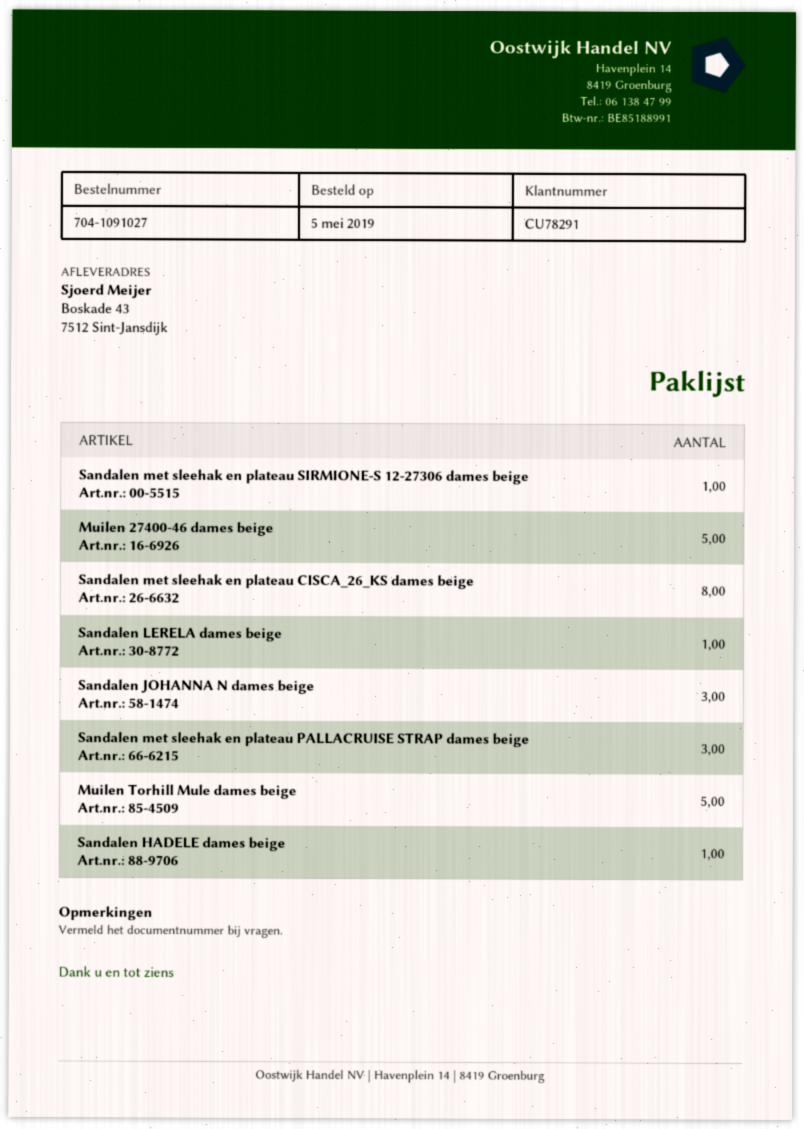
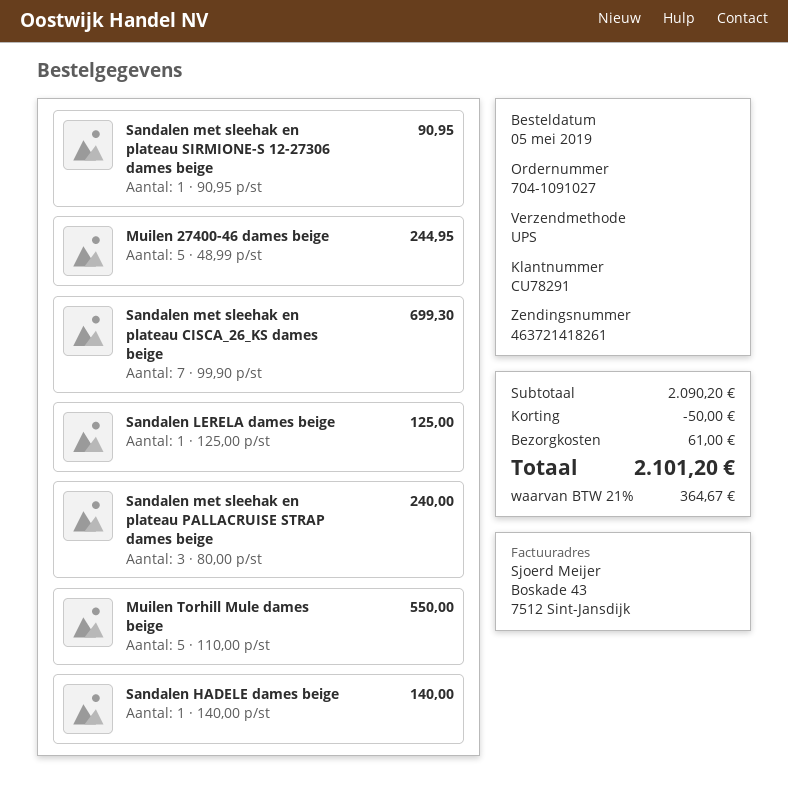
Sandalen met sleehak en plateau CISCA_26_KS dames beige: 8 -> 7
Sandalen JOHANNA N dames beige: 3 -> none

